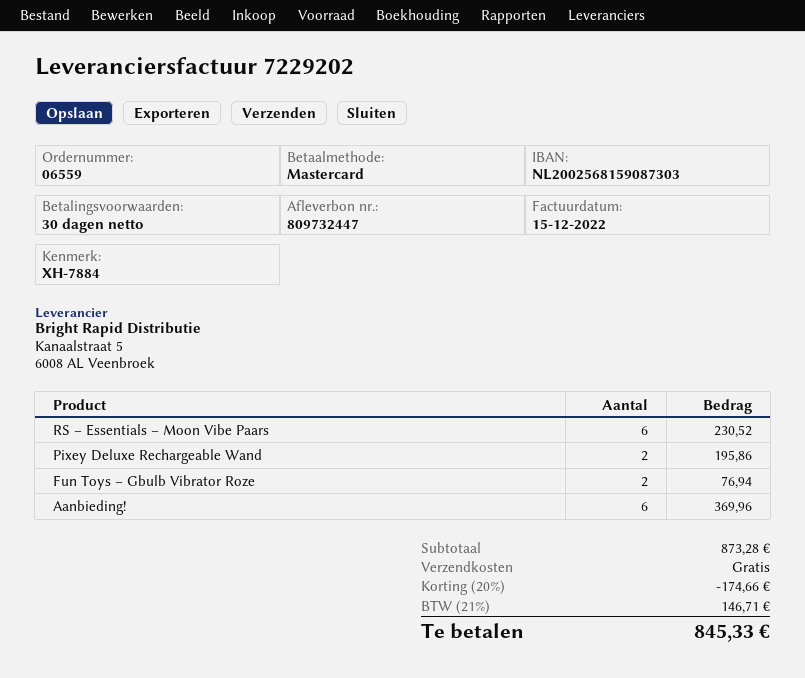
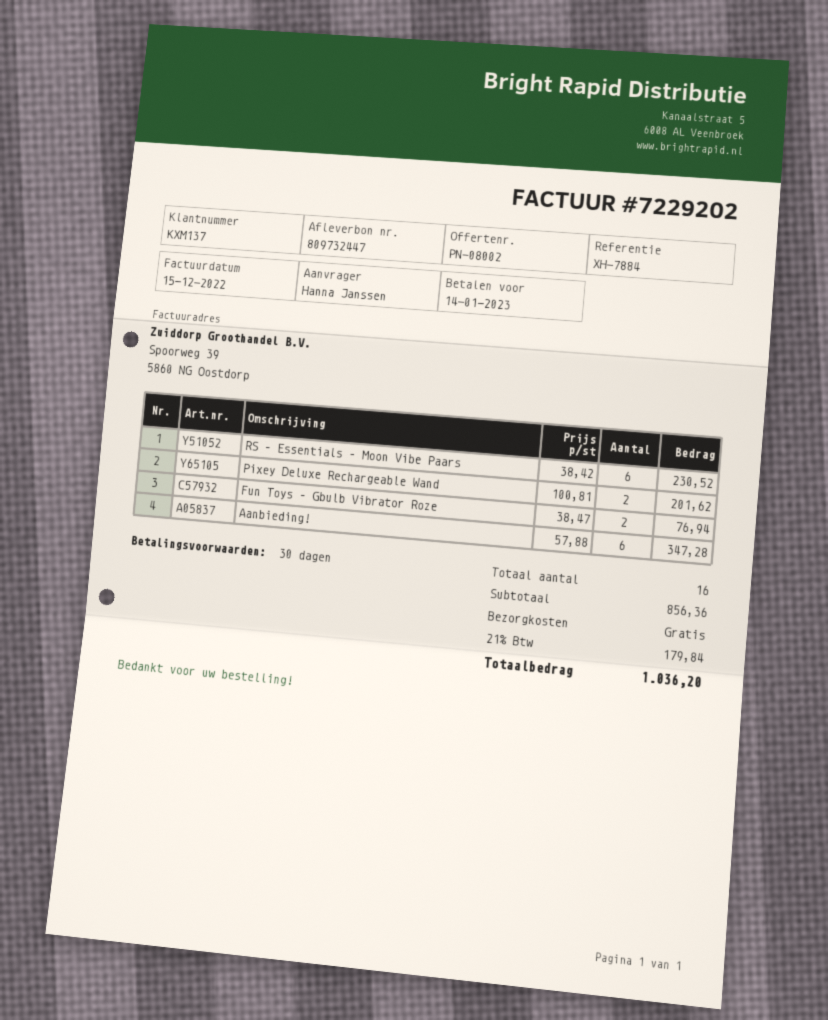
Pixey Deluxe Rechargeable Wand: 2 for 195.86 -> 2 for 201.62
Aanbieding!: 6 for 369.96 -> 6 for 347.28
subtotal: 873.28 -> 856.36
discount: 20% = 174.66 -> none
tax: 21% = 146.71 -> 21% = 179.84
total: 845.33 -> 1036.20

